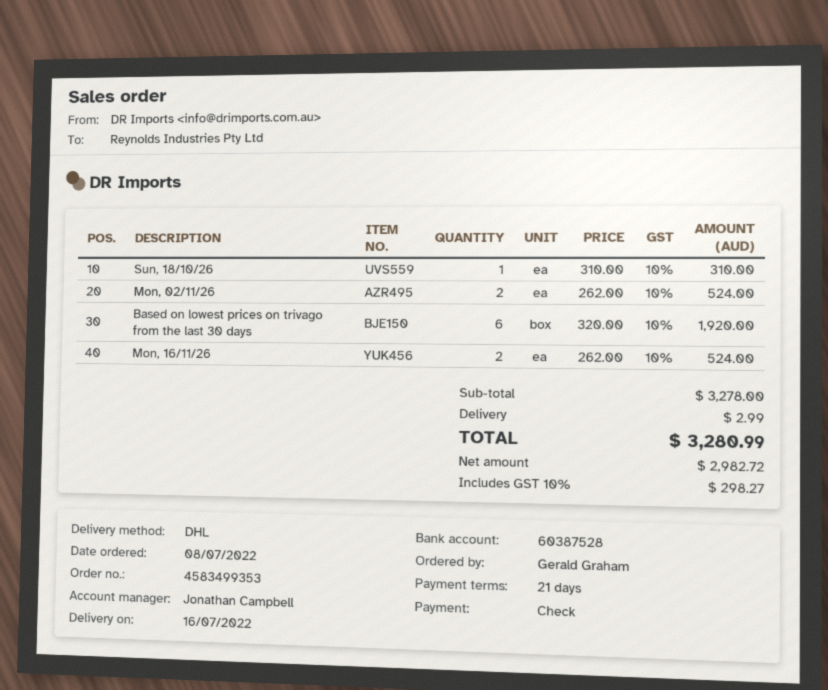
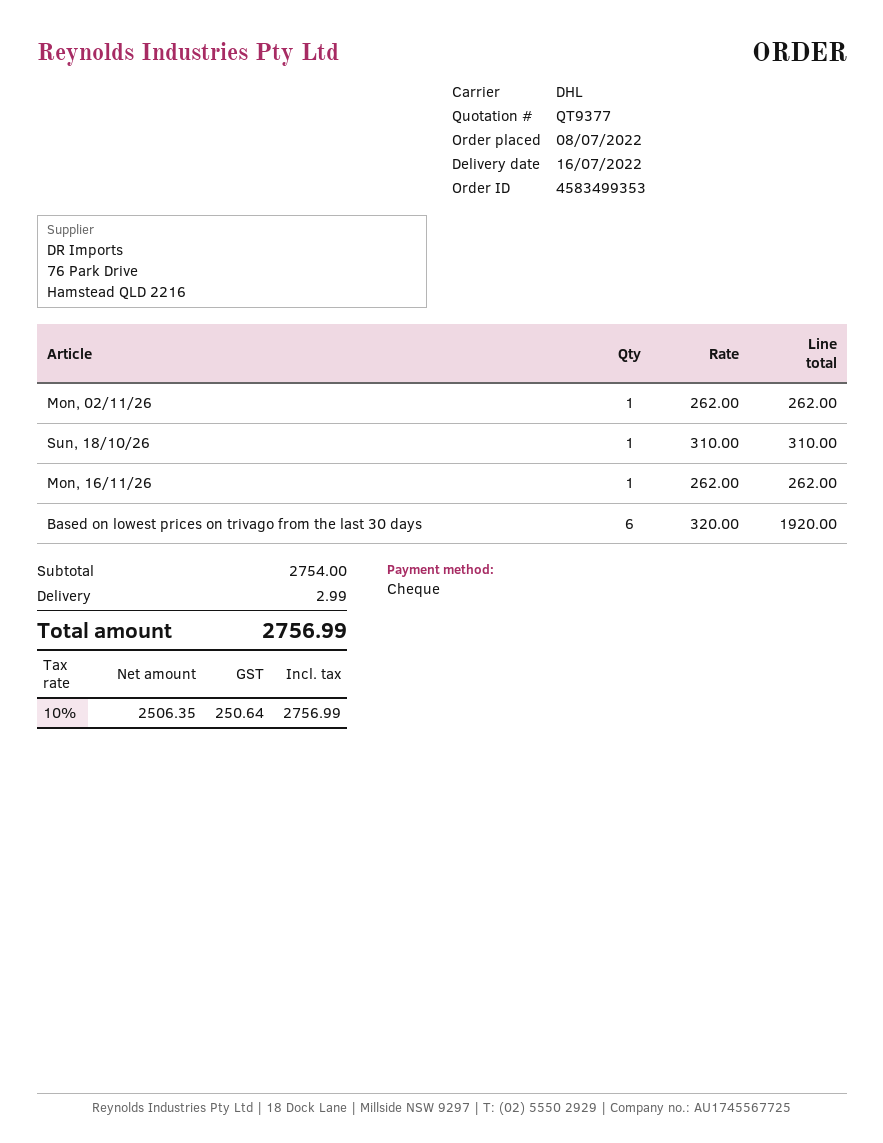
Mon, 02/11/26: 2 x 262.00 = 524.00 -> 1 x 262.00 = 262.00
Mon, 16/11/26: 2 x 262.00 = 524.00 -> 1 x 262.00 = 262.00
subtotal: 3278.00 -> 2754.00
net: 2982.72 -> 2506.35
tax: 10% = 298.27 -> 10% = 250.64
total: 3280.99 -> 2756.99

